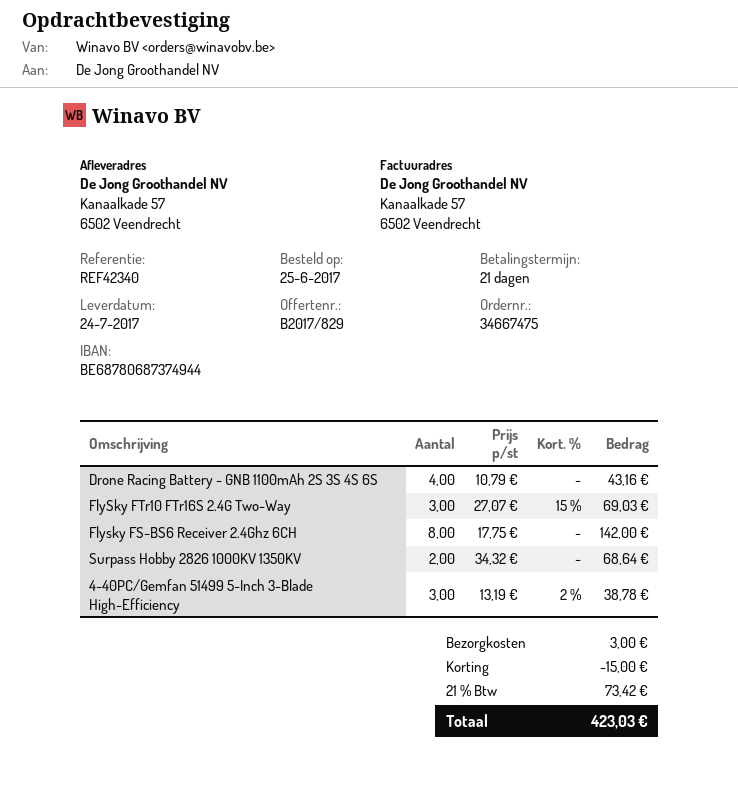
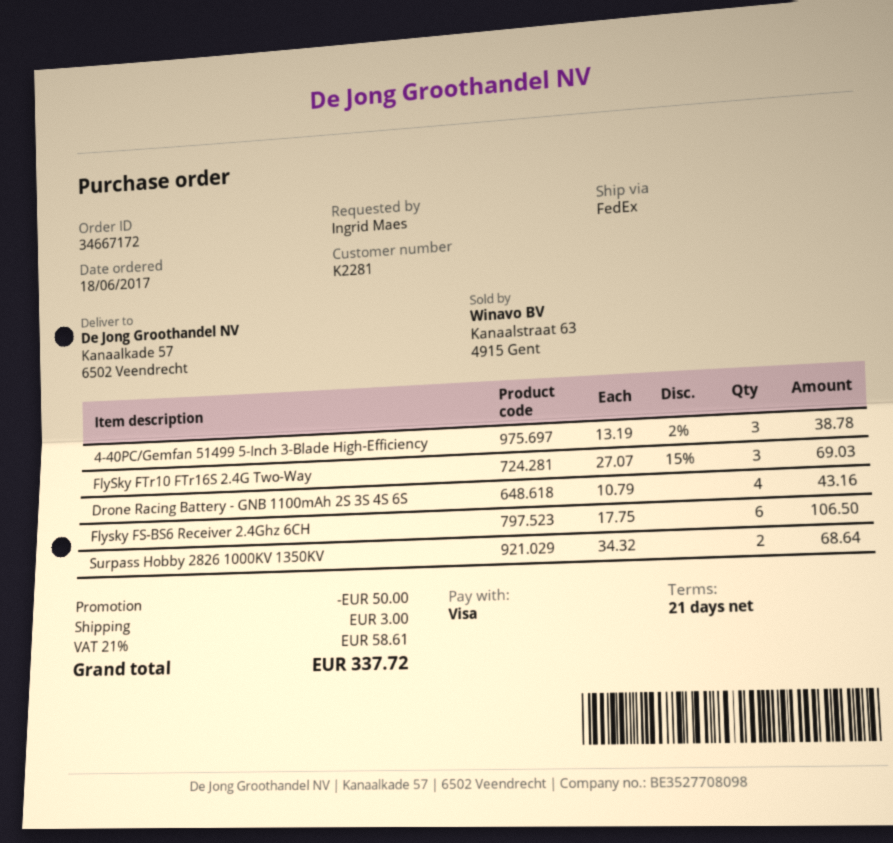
order number: 34667475 -> 34667172
order date: 2017-06-25 -> 2017-06-18
Flysky FS-BS6 Receiver 2.4Ghz 6CH: 8 x 17.75 = 142.00 -> 6 x 17.75 = 106.50
discount: 15.00 -> 50.00
tax: 21% = 73.42 -> 21% = 58.61
total: 423.03 -> 337.72

